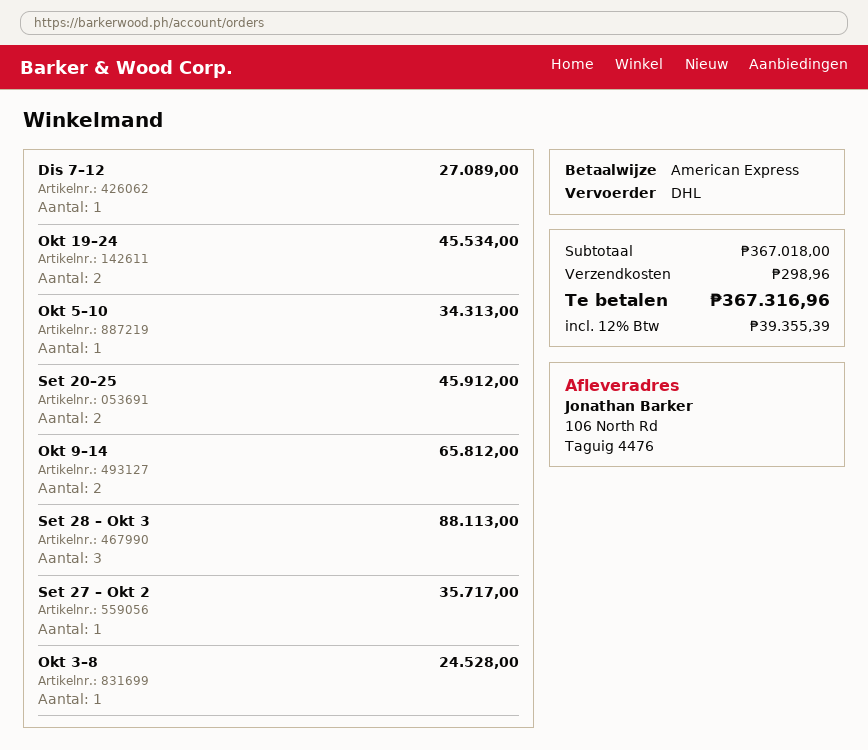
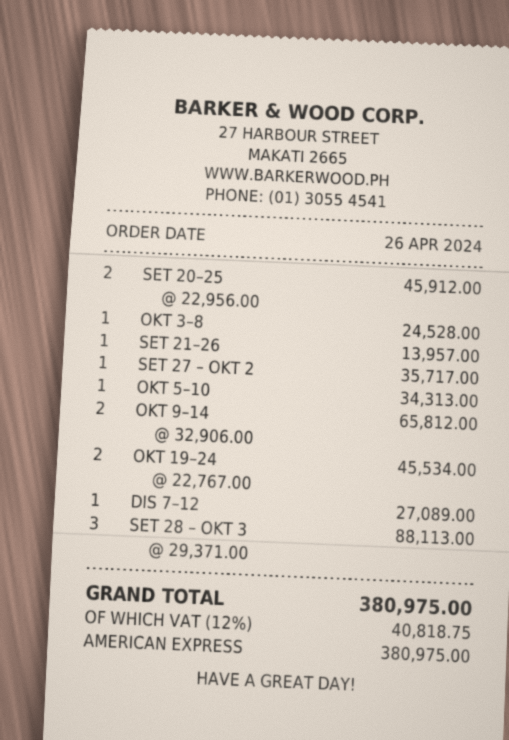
SET 21–26: none -> 1 for 13957.00
shipping: 298.96 -> none
tax: 12% = 39355.39 -> 12% = 40818.75
total: 367316.96 -> 380975.00

